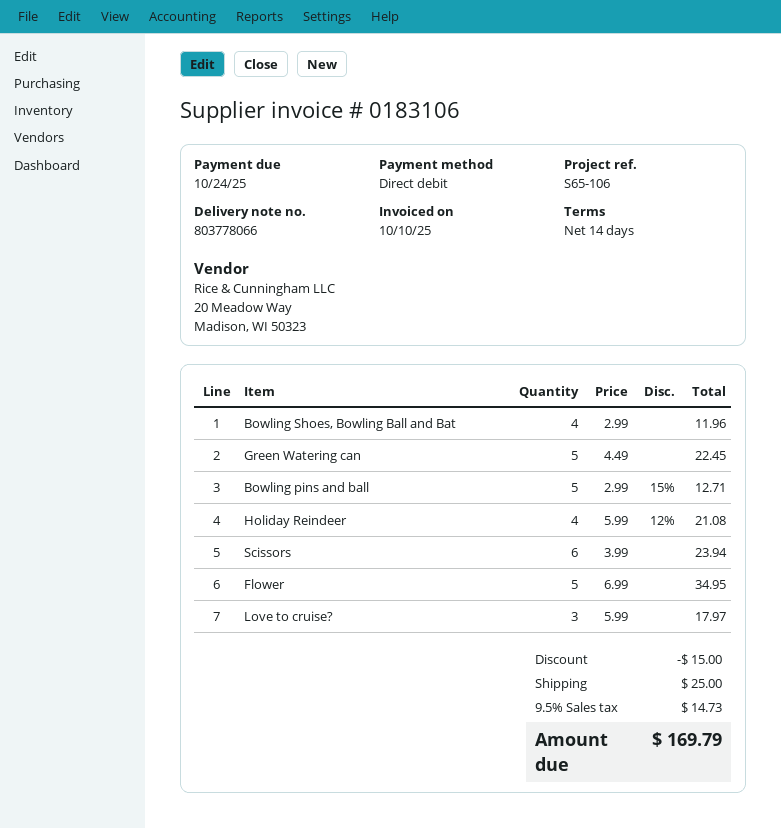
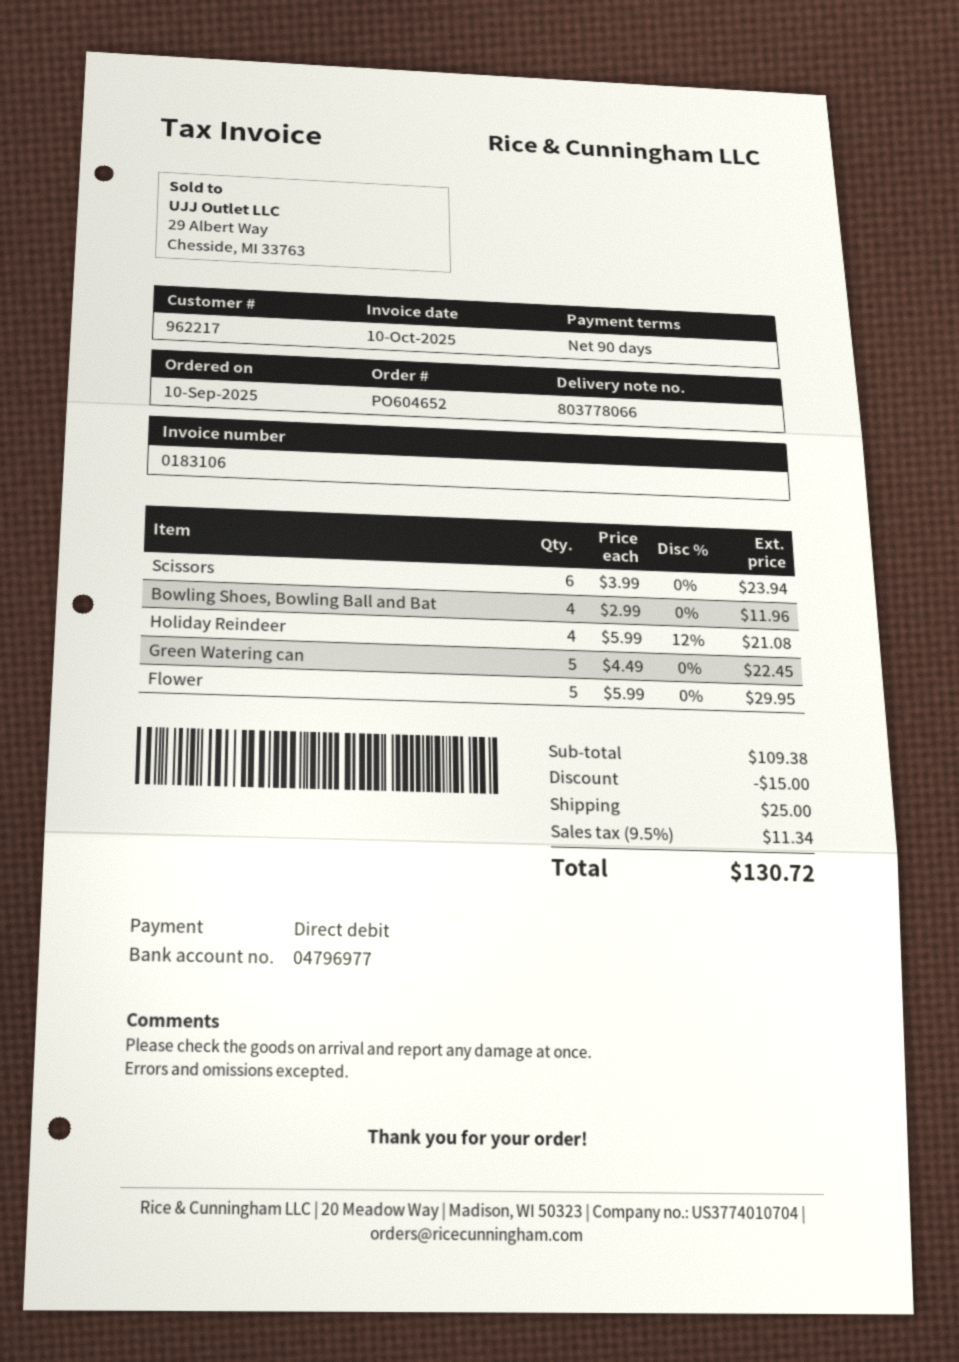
payment terms: 14 days -> 90 days
Bowling pins and ball: 5 x 2.99 - 15% = 12.71 -> none
Flower: 5 x 6.99 = 34.95 -> 5 x 5.99 = 29.95
Love to cruise?: 3 x 5.99 = 17.97 -> none
tax: 9.5% = 14.73 -> 9.5% = 11.34
total: 169.79 -> 130.72

